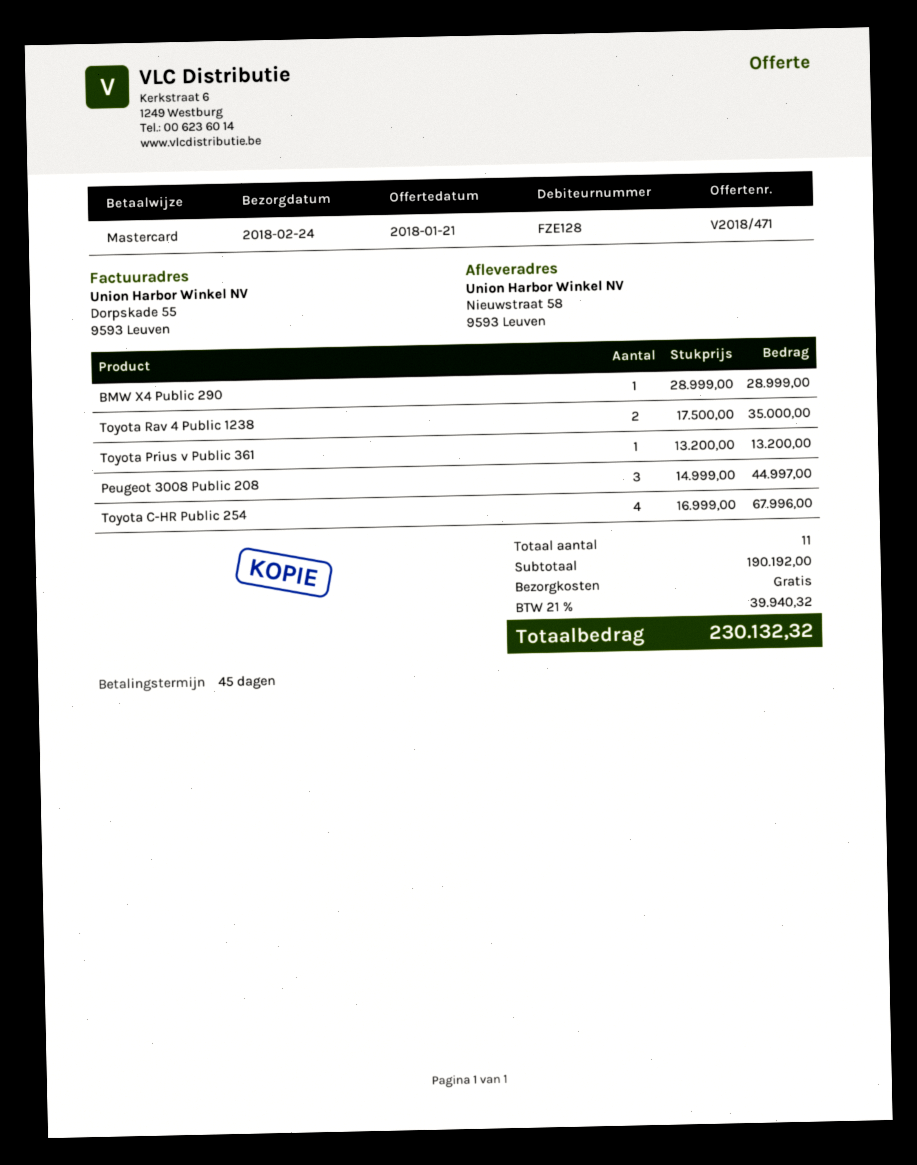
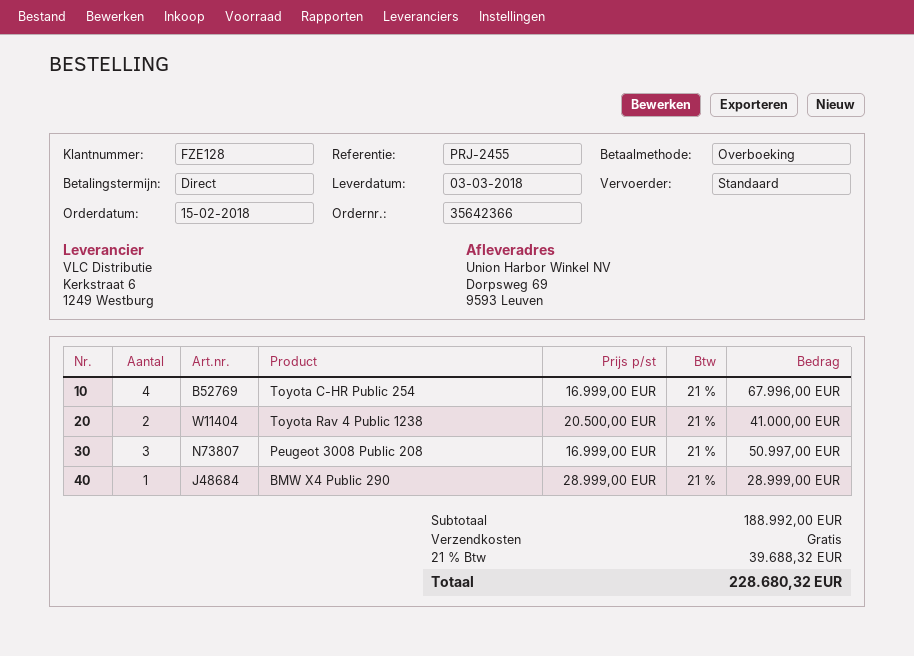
delivery date: 2018-02-24 -> 2018-03-03
payment terms: 45 days -> on receipt
payment method: Mastercard -> bank transfer
ship to: Nieuwstraat 58, 9593 Leuven -> Dorpsweg 69, 9593 Leuven
Toyota Rav 4 Public 1238: 2 x 17500.00 = 35000.00 -> 2 x 20500.00 = 41000.00
Toyota Prius v Public 361: 1 x 13200.00 = 13200.00 -> none
Peugeot 3008 Public 208: 3 x 14999.00 = 44997.00 -> 3 x 16999.00 = 50997.00
subtotal: 190192.00 -> 188992.00
tax: 21% = 39940.32 -> 21% = 39688.32
total: 230132.32 -> 228680.32

